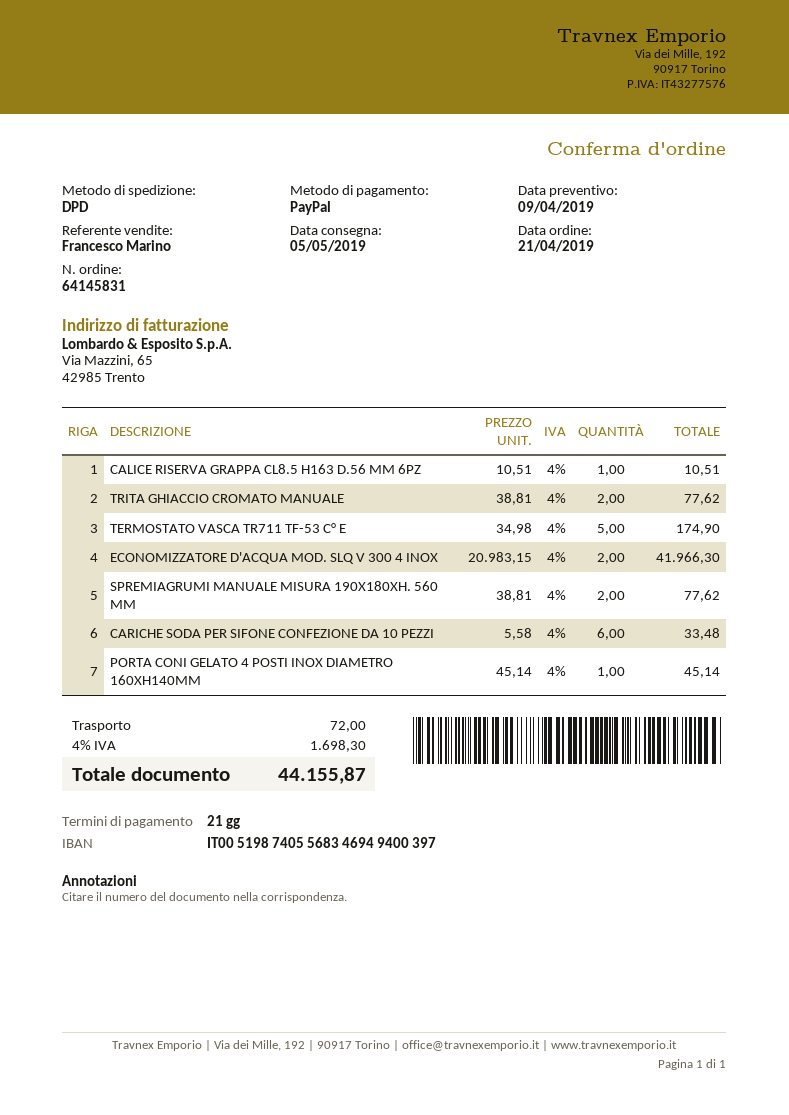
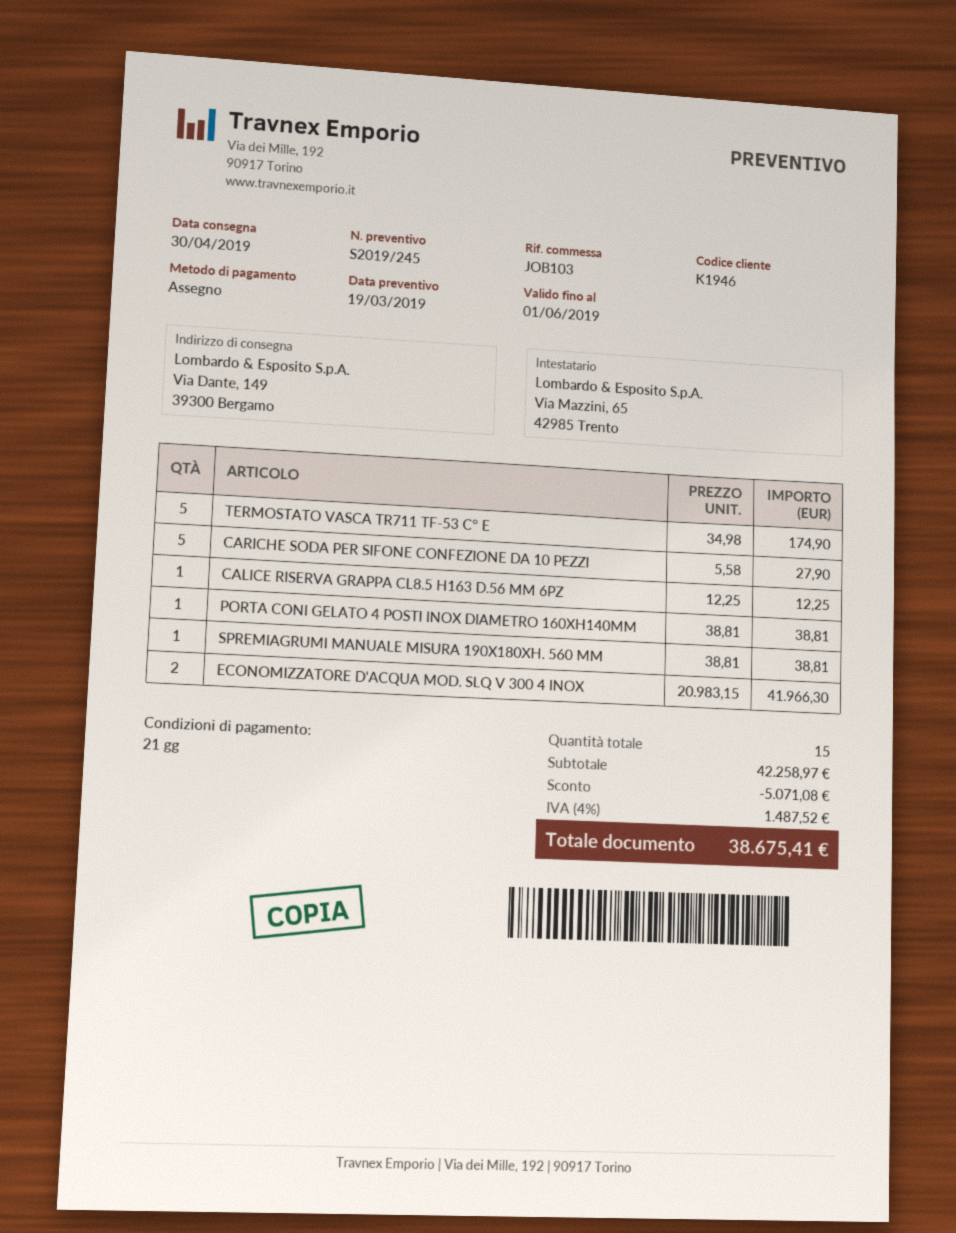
quote date: 2019-04-09 -> 2019-03-19
delivery date: 2019-05-05 -> 2019-04-30
payment method: PayPal -> cheque
CALICE RISERVA GRAPPA CL8.5 H163 D.56 MM 6PZ: 1 x 10.51 = 10.51 -> 1 x 12.25 = 12.25
TRITA GHIACCIO CROMATO MANUALE: 2 x 38.81 = 77.62 -> none
SPREMIAGRUMI MANUALE MISURA 190X180XH. 560 MM: 2 x 38.81 = 77.62 -> 1 x 38.81 = 38.81
CARICHE SODA PER SIFONE CONFEZIONE DA 10 PEZZI: 6 x 5.58 = 33.48 -> 5 x 5.58 = 27.90
PORTA CONI GELATO 4 POSTI INOX DIAMETRO 160XH140MM: 1 x 45.14 = 45.14 -> 1 x 38.81 = 38.81
discount: none -> 5071.08
shipping: 72.00 -> none
tax: 4% = 1698.30 -> 4% = 1487.52
total: 44155.87 -> 38675.41

